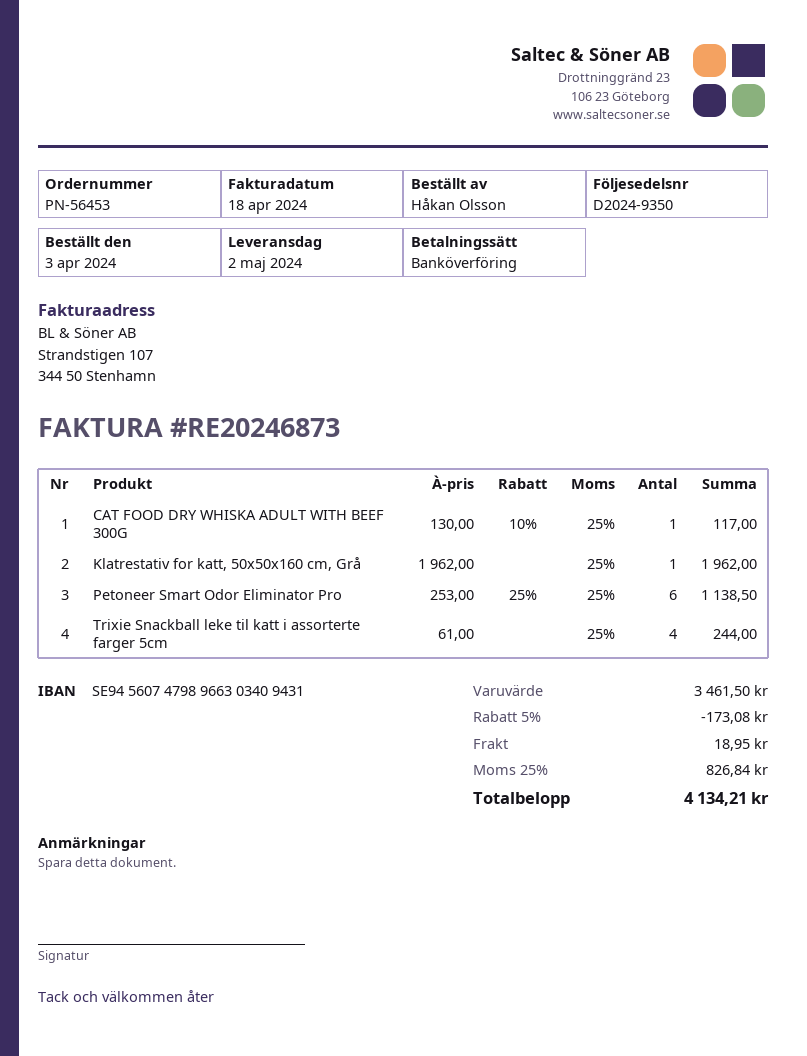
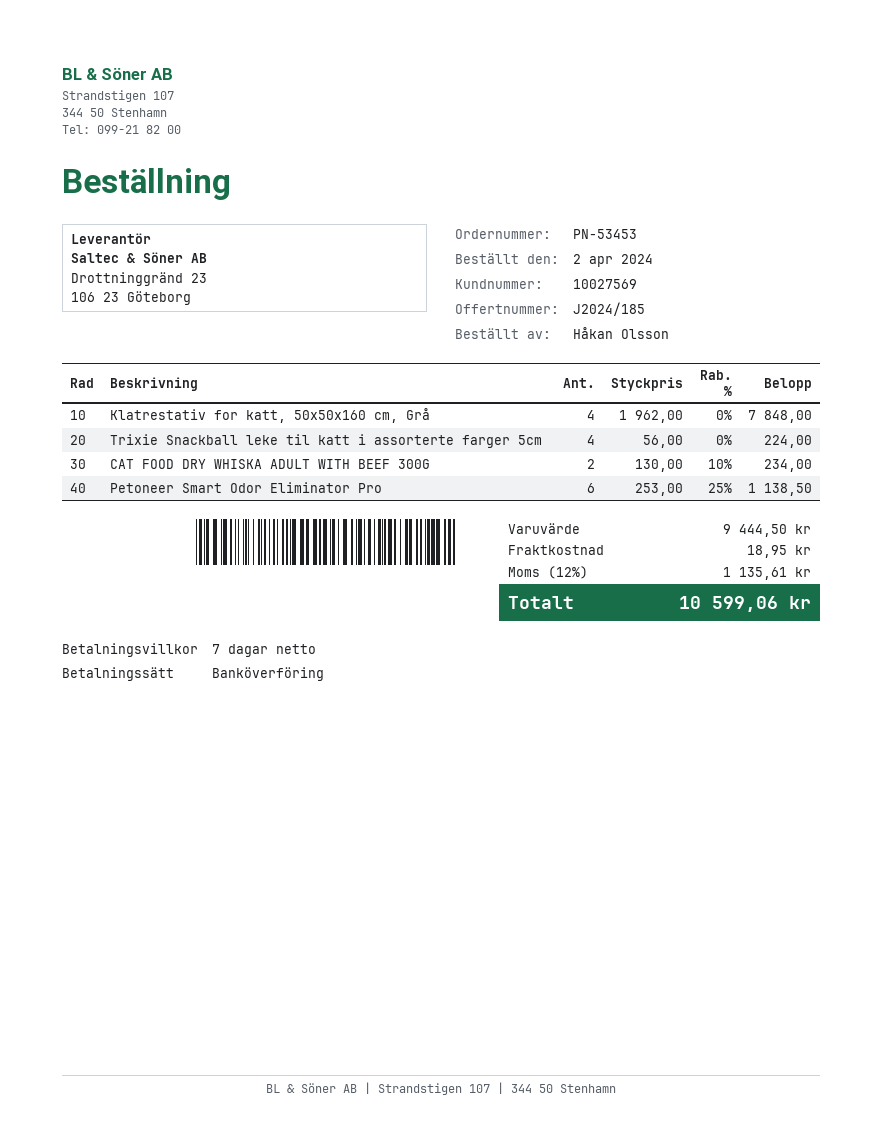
order number: PN-56453 -> PN-53453
order date: 2024-04-03 -> 2024-04-02
CAT FOOD DRY WHISKA ADULT WITH BEEF 300G: 1 x 130.00 - 10% = 117.00 -> 2 x 130.00 - 10% = 234.00
Klatrestativ for katt, 50x50x160 cm, Grå: 1 x 1962.00 = 1962.00 -> 4 x 1962.00 = 7848.00
Trixie Snackball leke til katt i assorterte farger 5cm: 4 x 61.00 = 244.00 -> 4 x 56.00 = 224.00
subtotal: 3461.50 -> 9444.50
discount: 5% = 173.08 -> none
tax: 25% = 826.84 -> 12% = 1135.61
total: 4134.21 -> 10599.06

